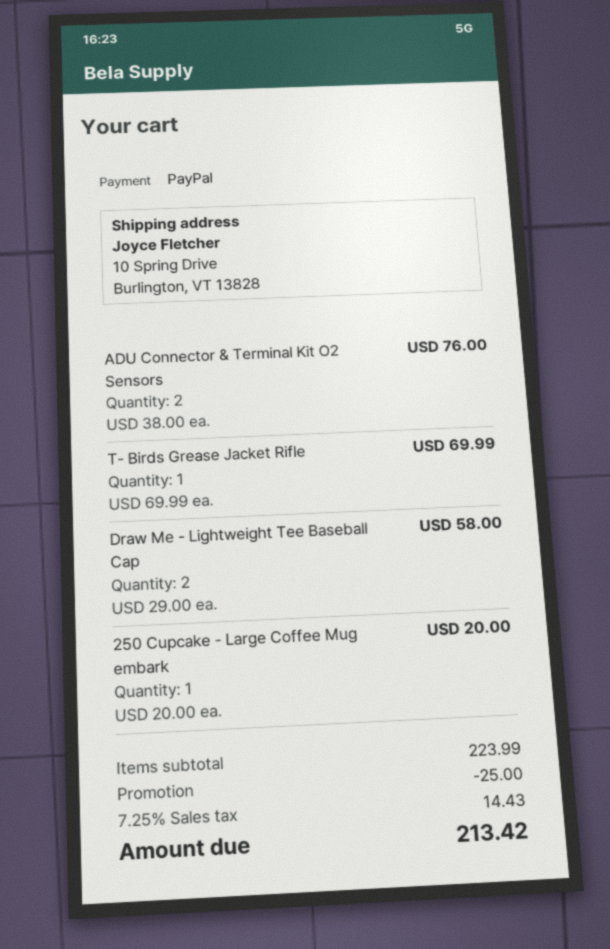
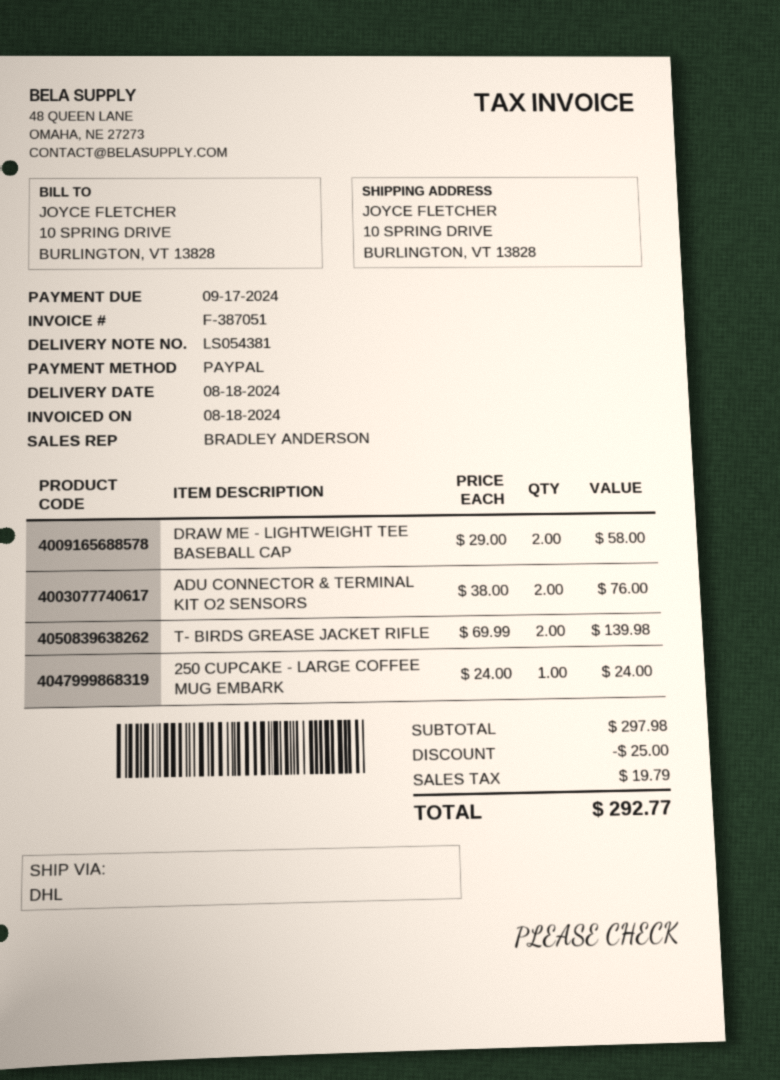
T- Birds Grease Jacket Rifle: 1 x 69.99 = 69.99 -> 2 x 69.99 = 139.98
250 Cupcake - Large Coffee Mug embark: 1 x 20.00 = 20.00 -> 1 x 24.00 = 24.00
subtotal: 223.99 -> 297.98
tax: 14.43 -> 19.79
total: 213.42 -> 292.77

